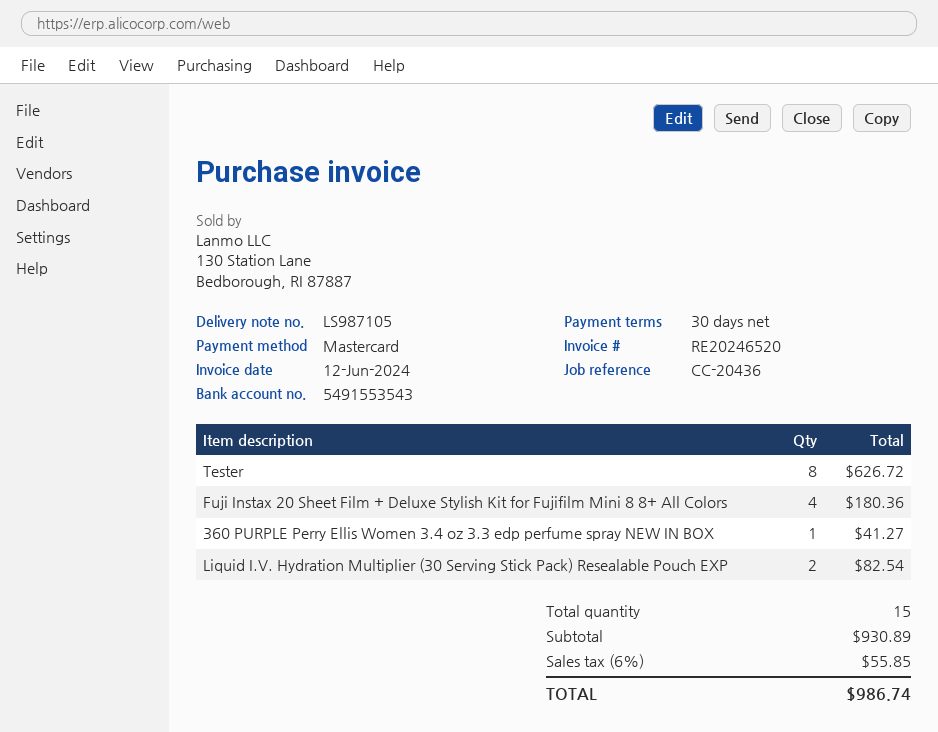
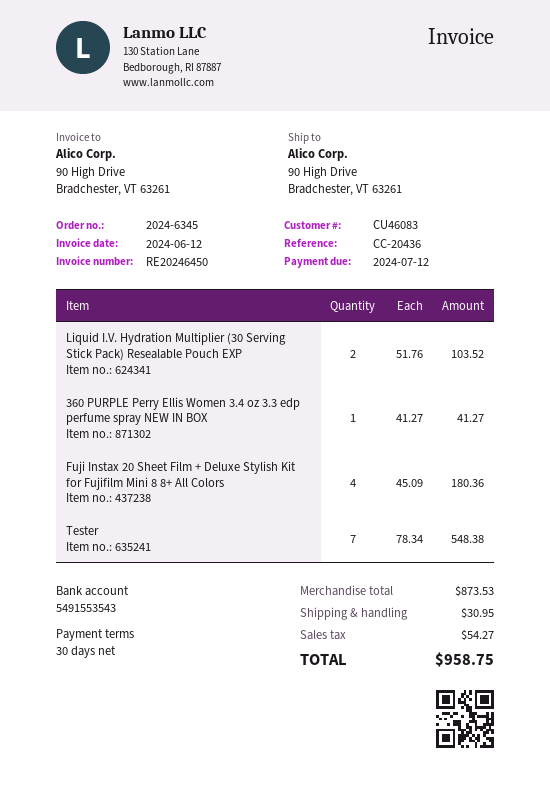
invoice number: RE20246520 -> RE20246450
Tester: 8 for 626.72 -> 7 for 548.38
Liquid I.V. Hydration Multiplier (30 Serving Stick Pack) Resealable Pouch EXP: 2 for 82.54 -> 2 for 103.52
subtotal: 930.89 -> 873.53
shipping: none -> 30.95
tax: 55.85 -> 54.27
total: 986.74 -> 958.75

